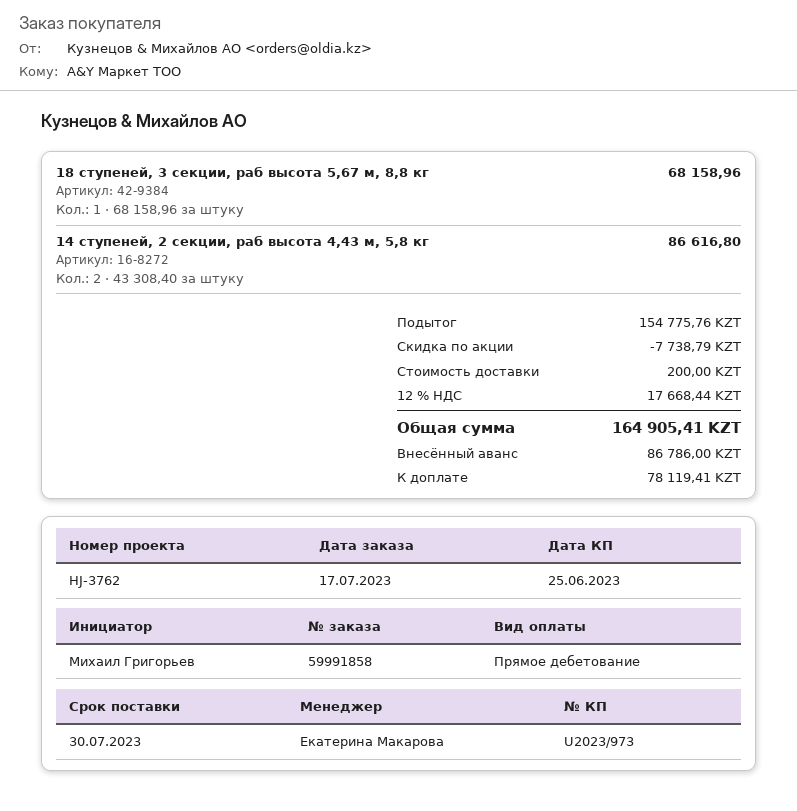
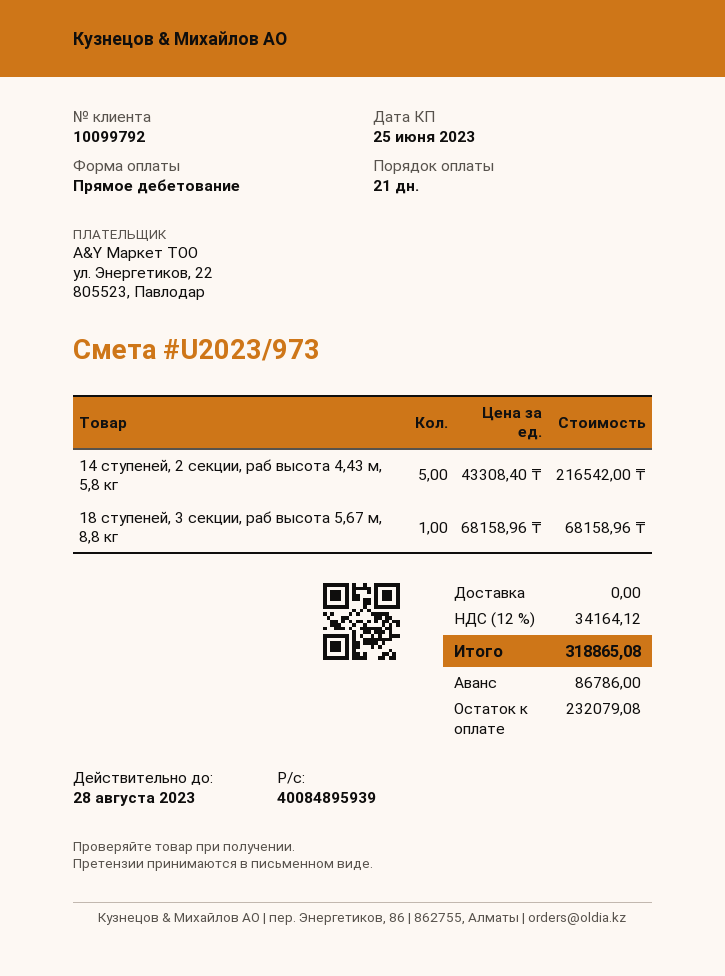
14 ступеней, 2 секции, раб высота 4,43 м, 5,8 кг: 2 x 43308.40 = 86616.80 -> 5 x 43308.40 = 216542.00
discount: 7738.79 -> none
shipping: 200.00 -> 0.00
tax: 12% = 17668.44 -> 12% = 34164.12
total: 164905.41 -> 318865.08
balance: 78119.41 -> 232079.08

